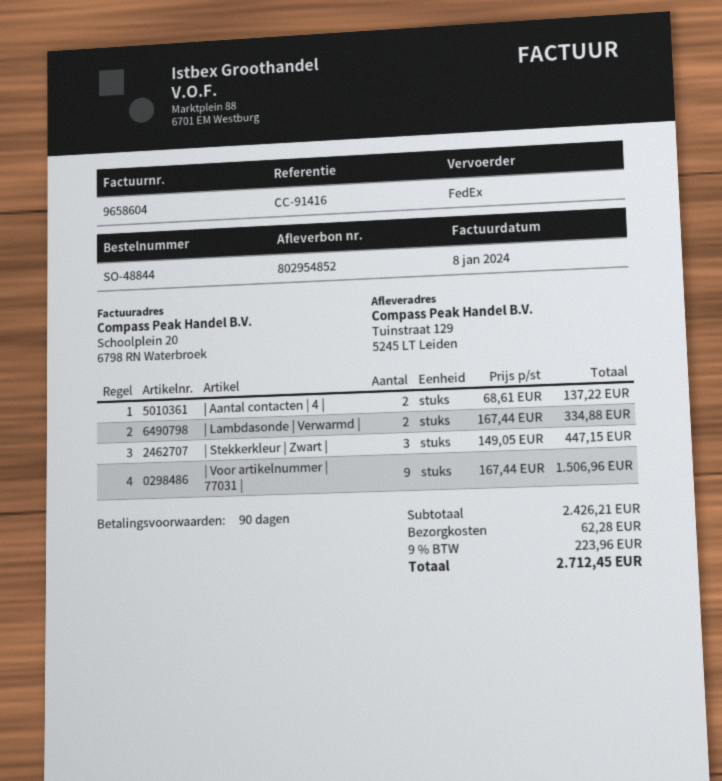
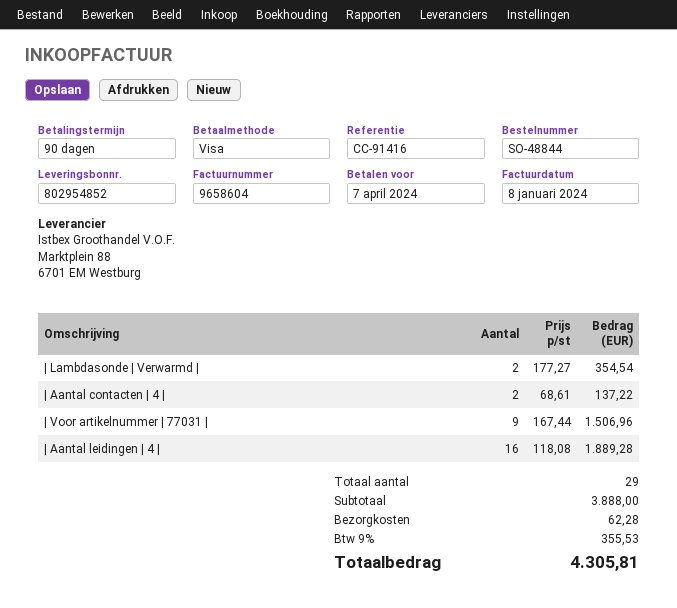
| Lambdasonde | Verwarmd |: 2 x 167.44 = 334.88 -> 2 x 177.27 = 354.54
| Stekkerkleur | Zwart |: 3 x 149.05 = 447.15 -> none
| Aantal leidingen | 4 |: none -> 16 x 118.08 = 1889.28
subtotal: 2426.21 -> 3888.00
tax: 9% = 223.96 -> 9% = 355.53
total: 2712.45 -> 4305.81

